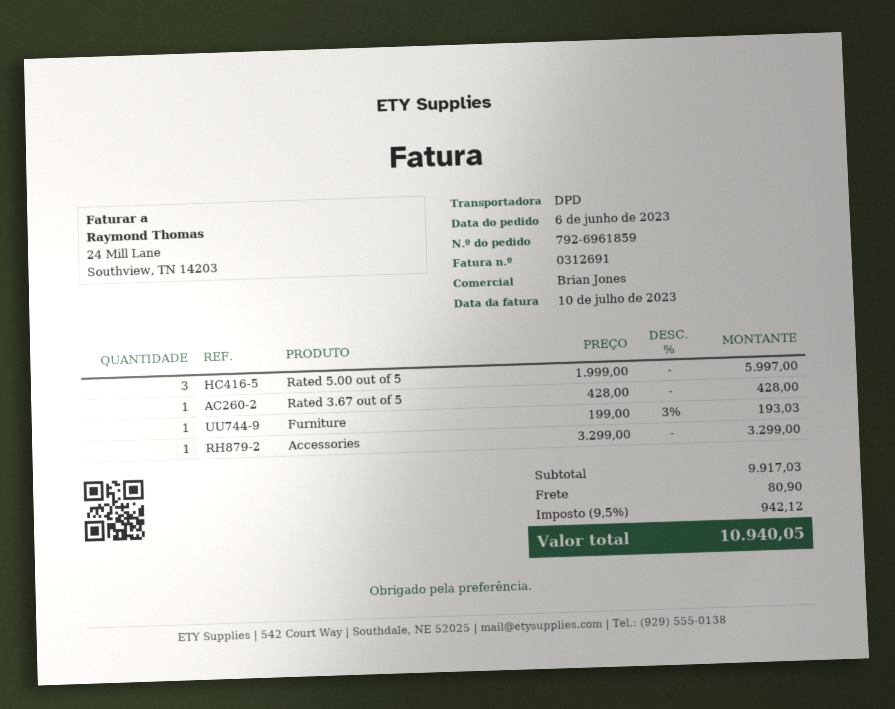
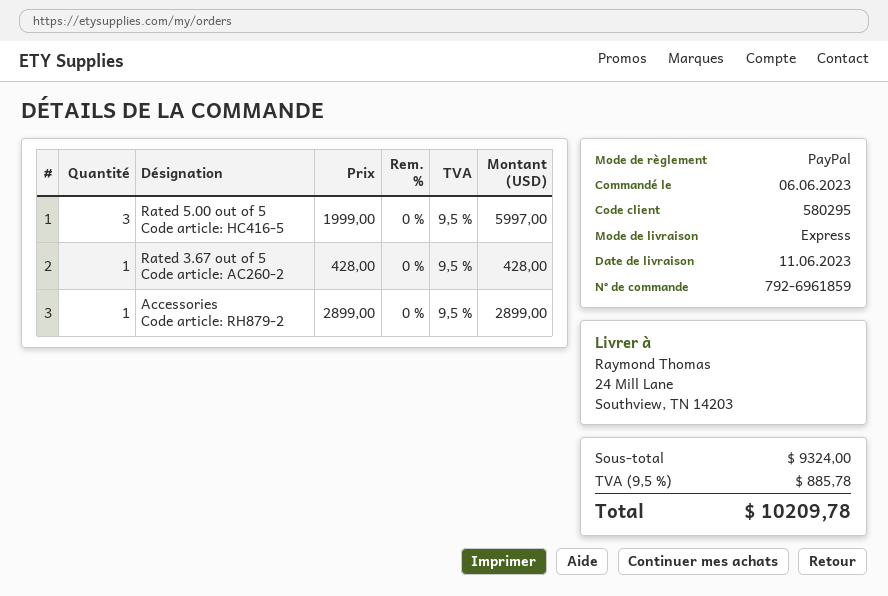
shipping method: DPD -> express
Furniture: 1 x 199.00 - 3% = 193.03 -> none
Accessories: 1 x 3299.00 = 3299.00 -> 1 x 2899.00 = 2899.00
subtotal: 9917.03 -> 9324.00
shipping: 80.90 -> none
tax: 9.5% = 942.12 -> 9.5% = 885.78
total: 10940.05 -> 10209.78

